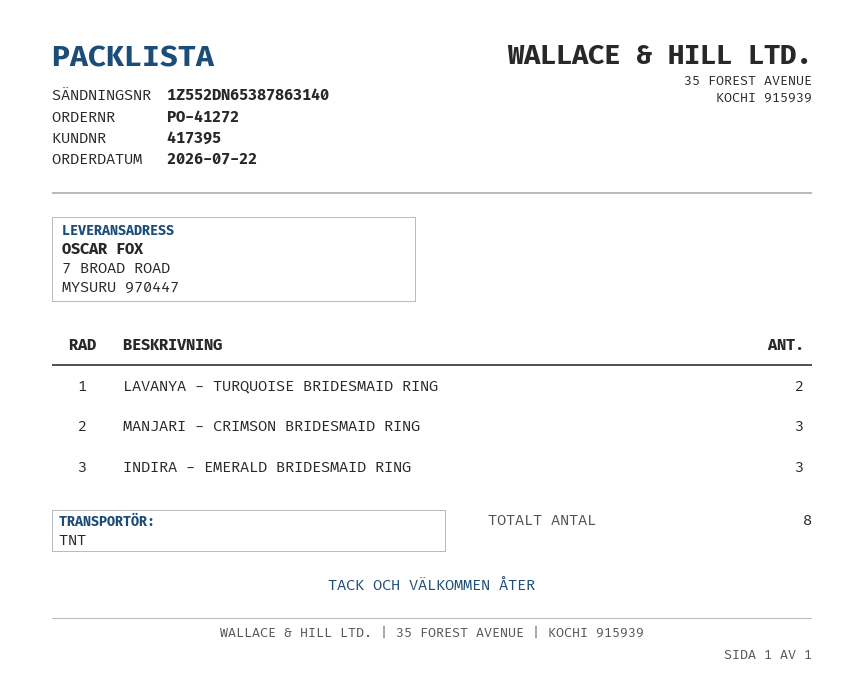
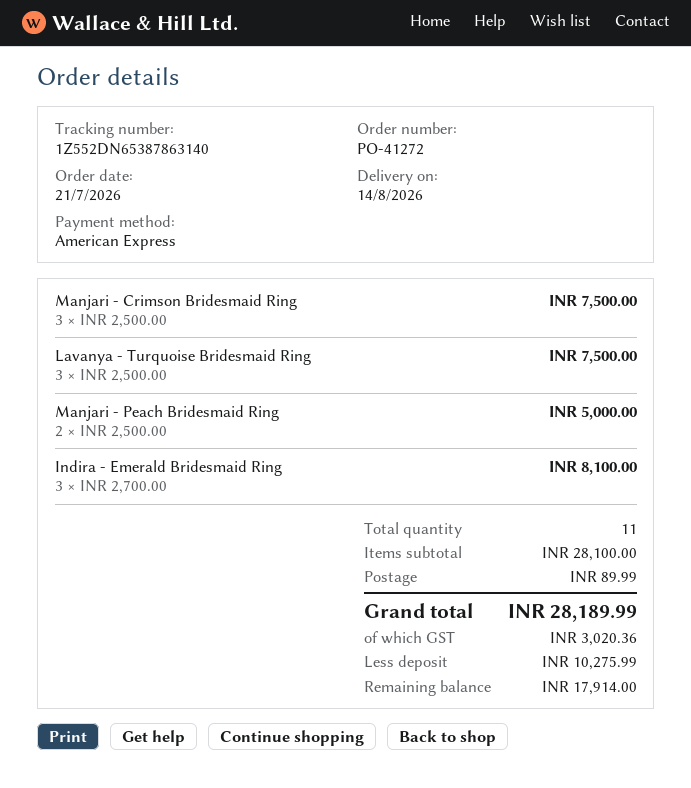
order date: 2026-07-22 -> 2026-07-21
LAVANYA - TURQUOISE BRIDESMAID RING: 2 -> 3
Manjari - Peach Bridesmaid Ring: none -> 2
total quantity: 8 -> 11

